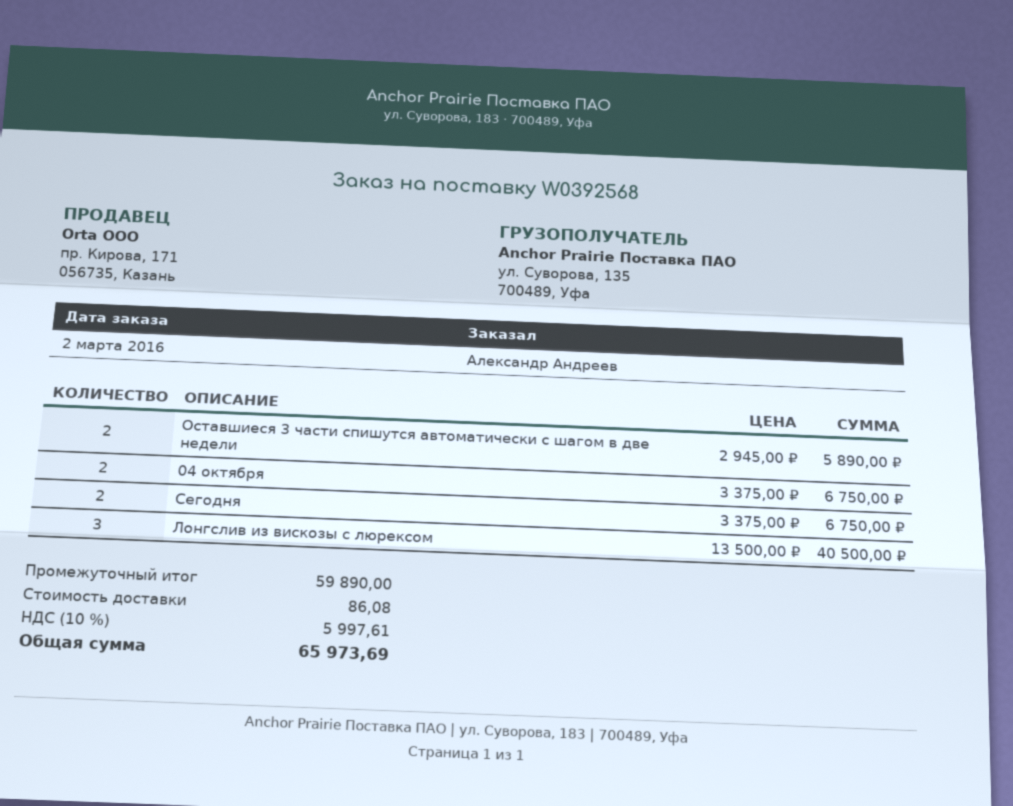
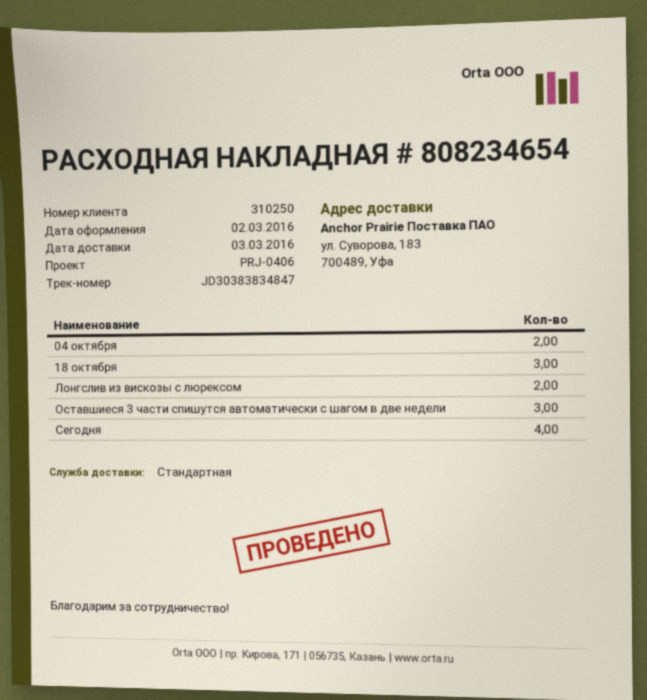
ship to: ул. Суворова, 135, 700489, Уфа -> ул. Суворова, 183, 700489, Уфа
Оставшиеся 3 части спишутся автоматически с шагом в две недели: 2 -> 3
Сегодня: 2 -> 4
Лонгслив из вискозы с люрексом: 3 -> 2
18 октября: none -> 3

